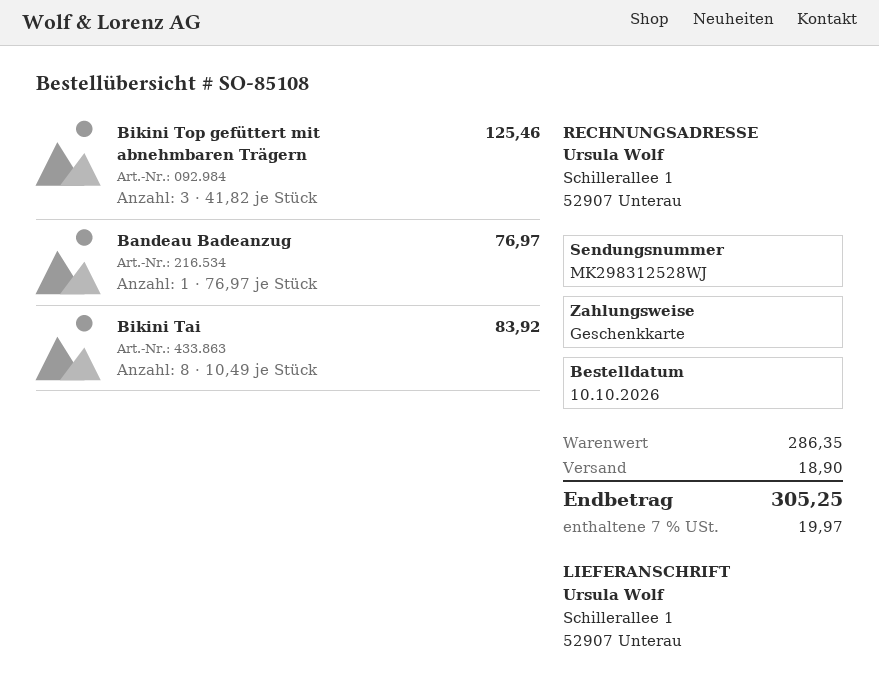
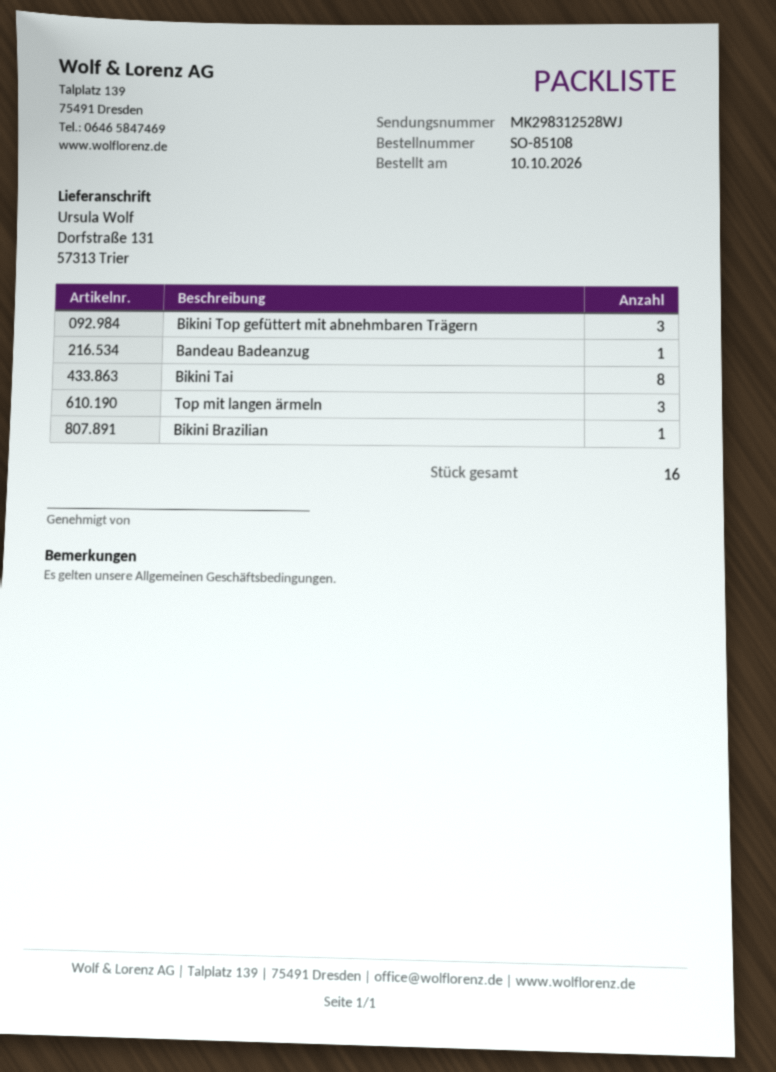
ship to: Schillerallee 1, 52907 Unterau -> Dorfstraße 131, 57313 Trier
Top mit langen ärmeln: none -> 3
Bikini Brazilian: none -> 1

